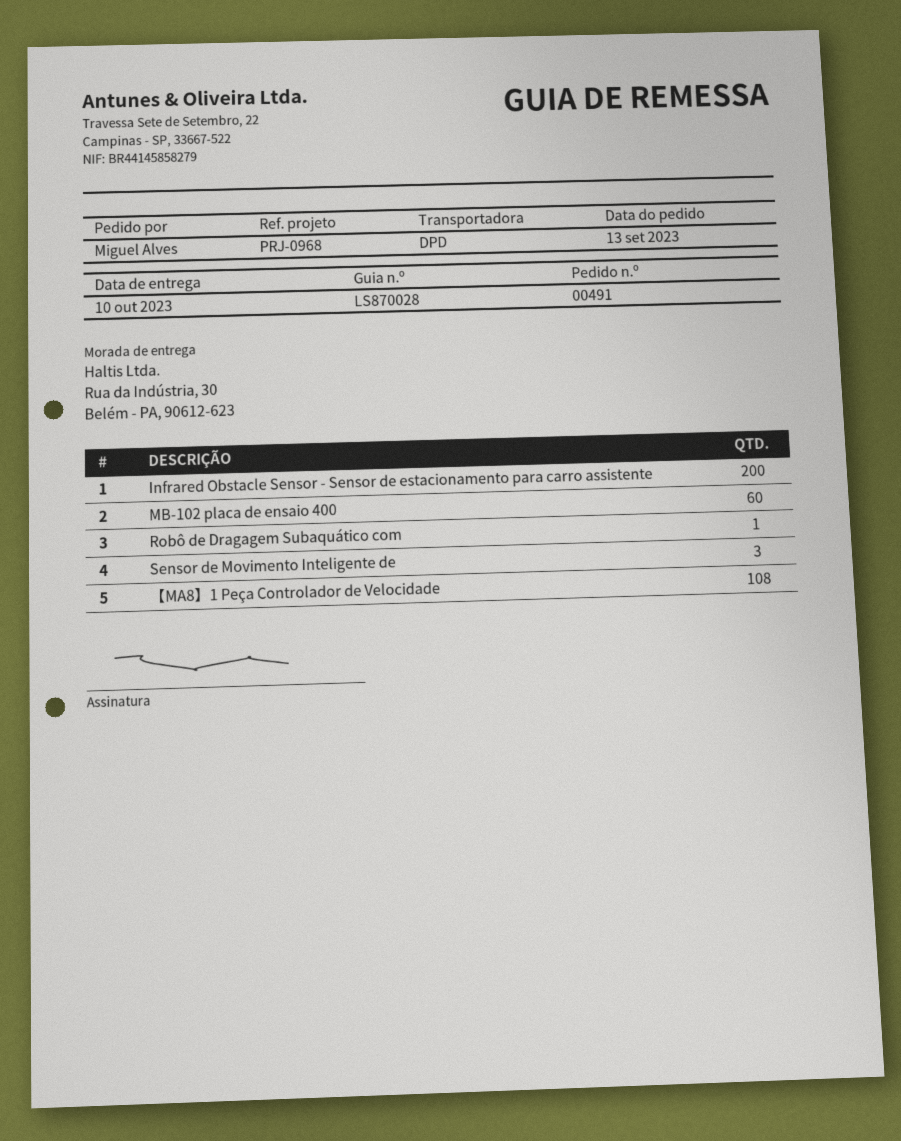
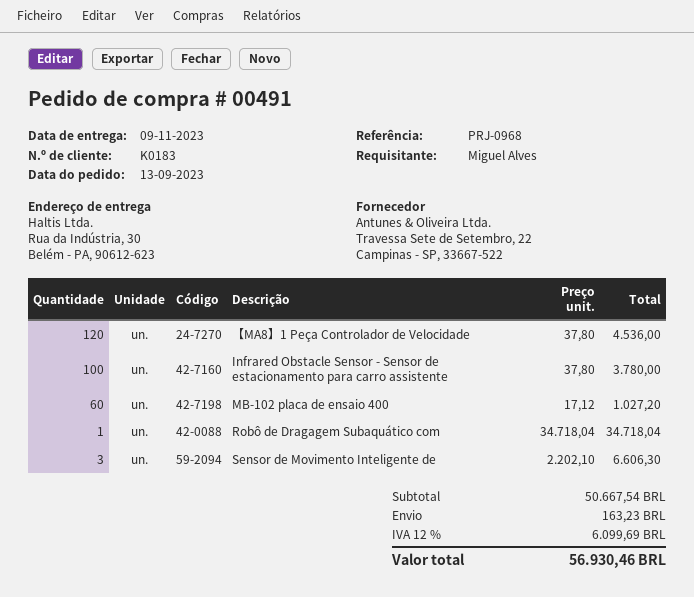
delivery date: 2023-10-10 -> 2023-11-09
Infrared Obstacle Sensor - Sensor de estacionamento para carro assistente: 200 -> 100
【MA8】1 Peça Controlador de Velocidade: 108 -> 120

